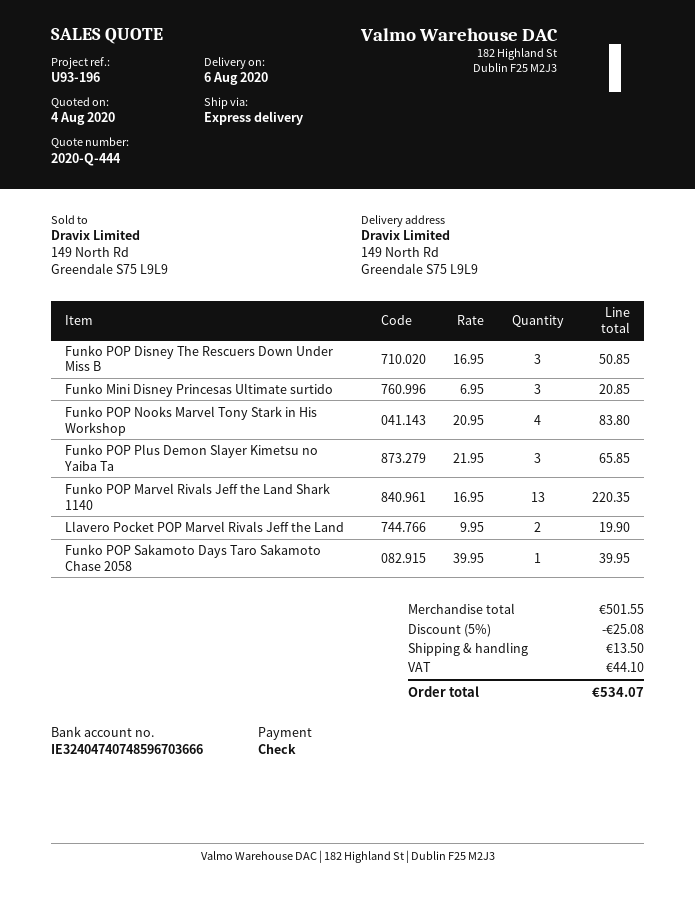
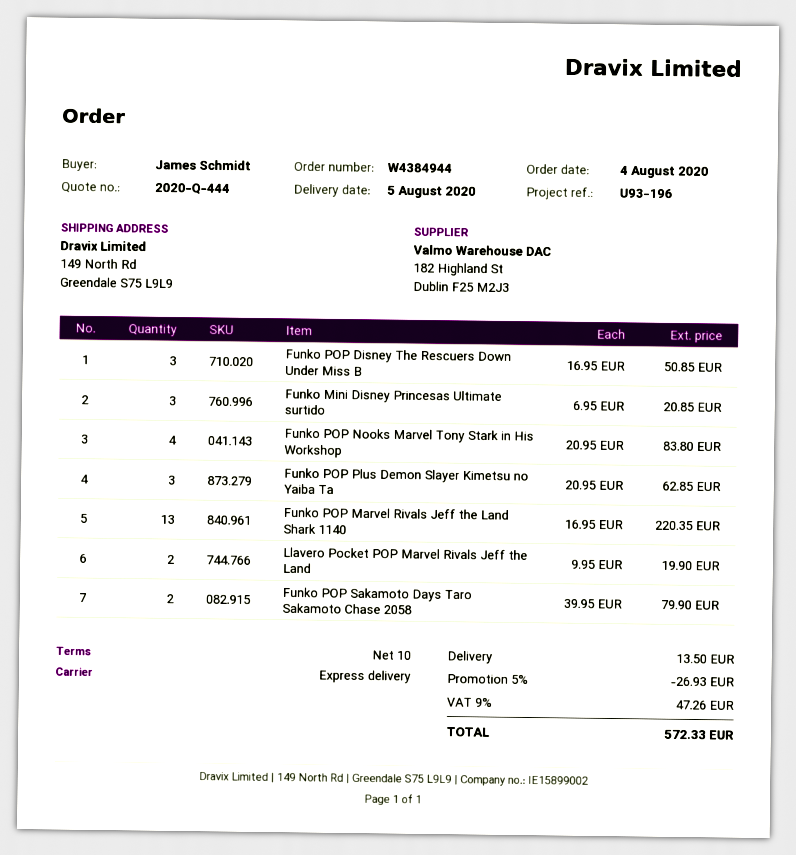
delivery date: 2020-08-06 -> 2020-08-05
Funko POP Plus Demon Slayer Kimetsu no Yaiba Ta: 3 x 21.95 = 65.85 -> 3 x 20.95 = 62.85
Funko POP Sakamoto Days Taro Sakamoto Chase 2058: 1 x 39.95 = 39.95 -> 2 x 39.95 = 79.90
discount: 5% = 25.08 -> 5% = 26.93
tax: 44.10 -> 47.26
total: 534.07 -> 572.33

